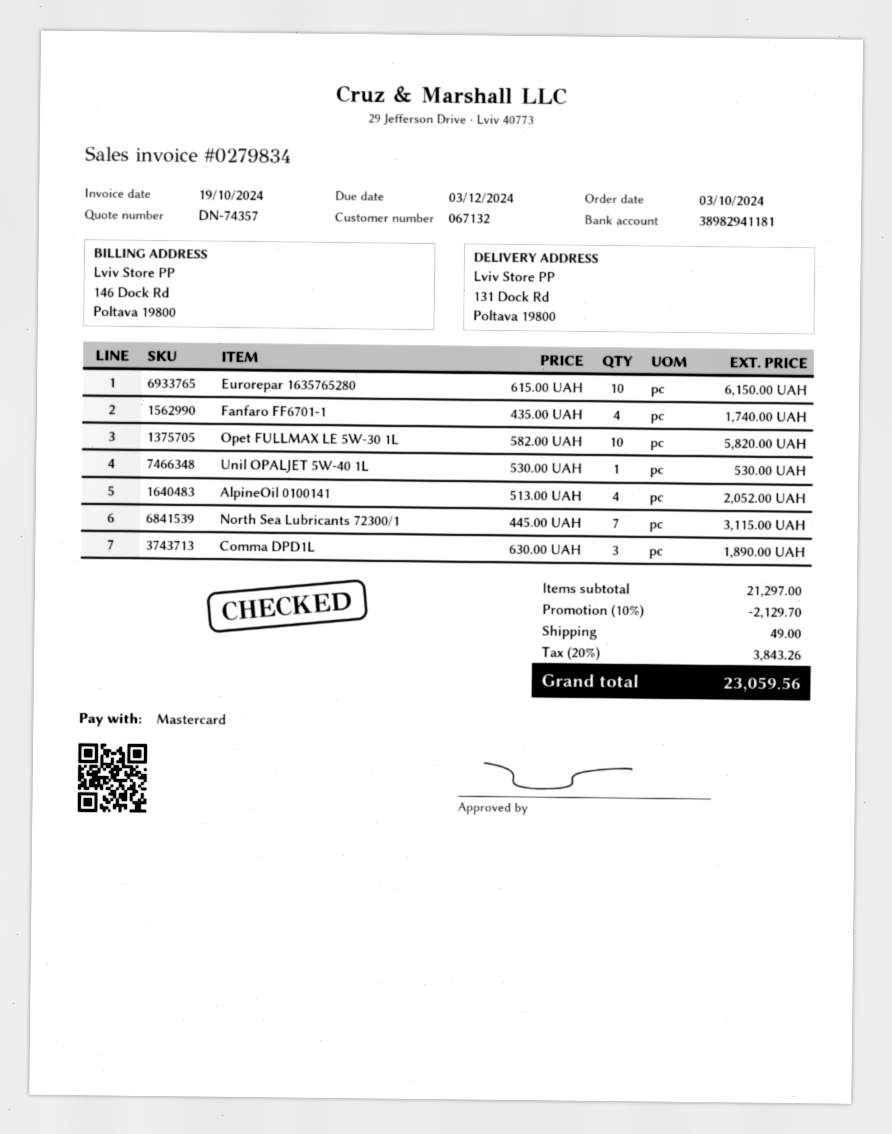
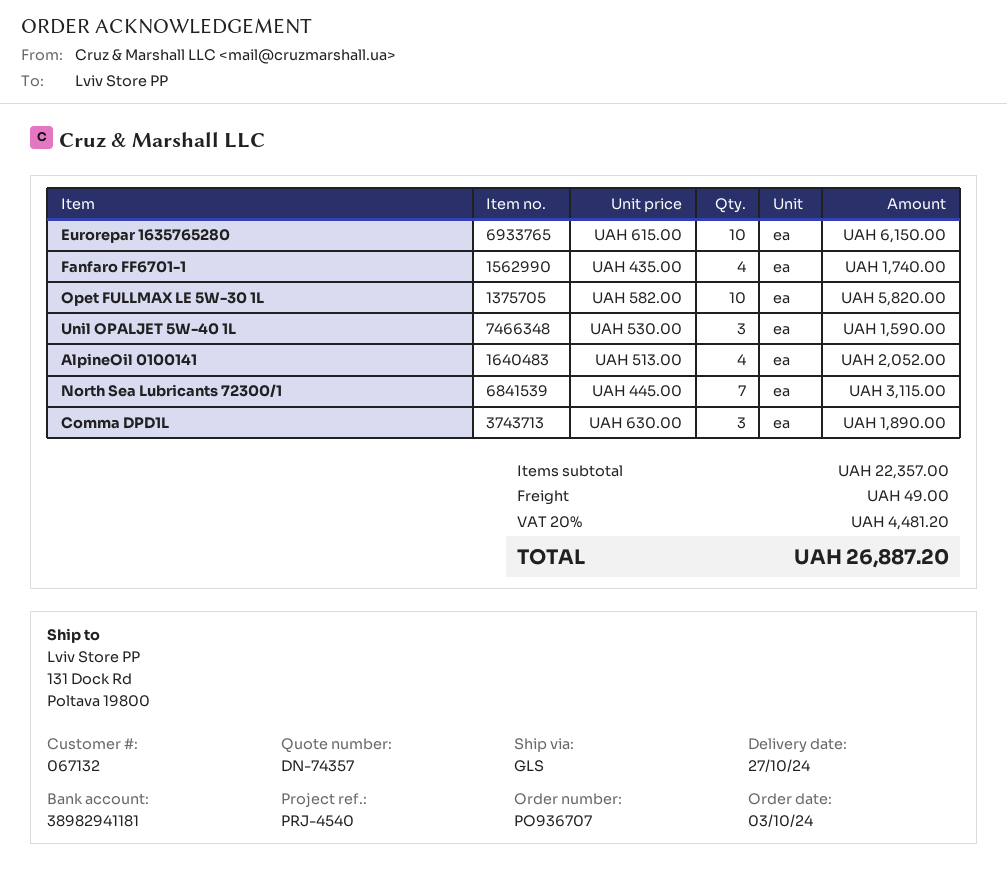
Unil OPALJET 5W-40 1L: 1 x 530.00 = 530.00 -> 3 x 530.00 = 1590.00
subtotal: 21297.00 -> 22357.00
discount: 10% = 2129.70 -> none
tax: 20% = 3843.26 -> 20% = 4481.20
total: 23059.56 -> 26887.20

